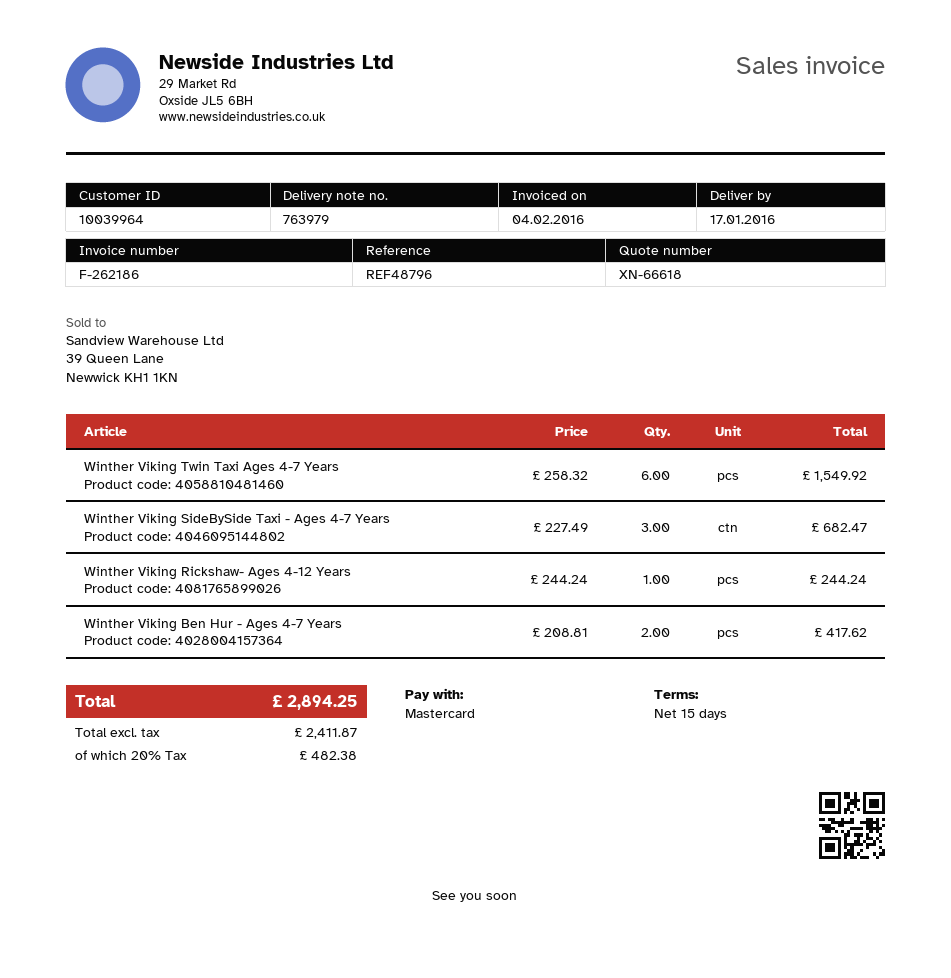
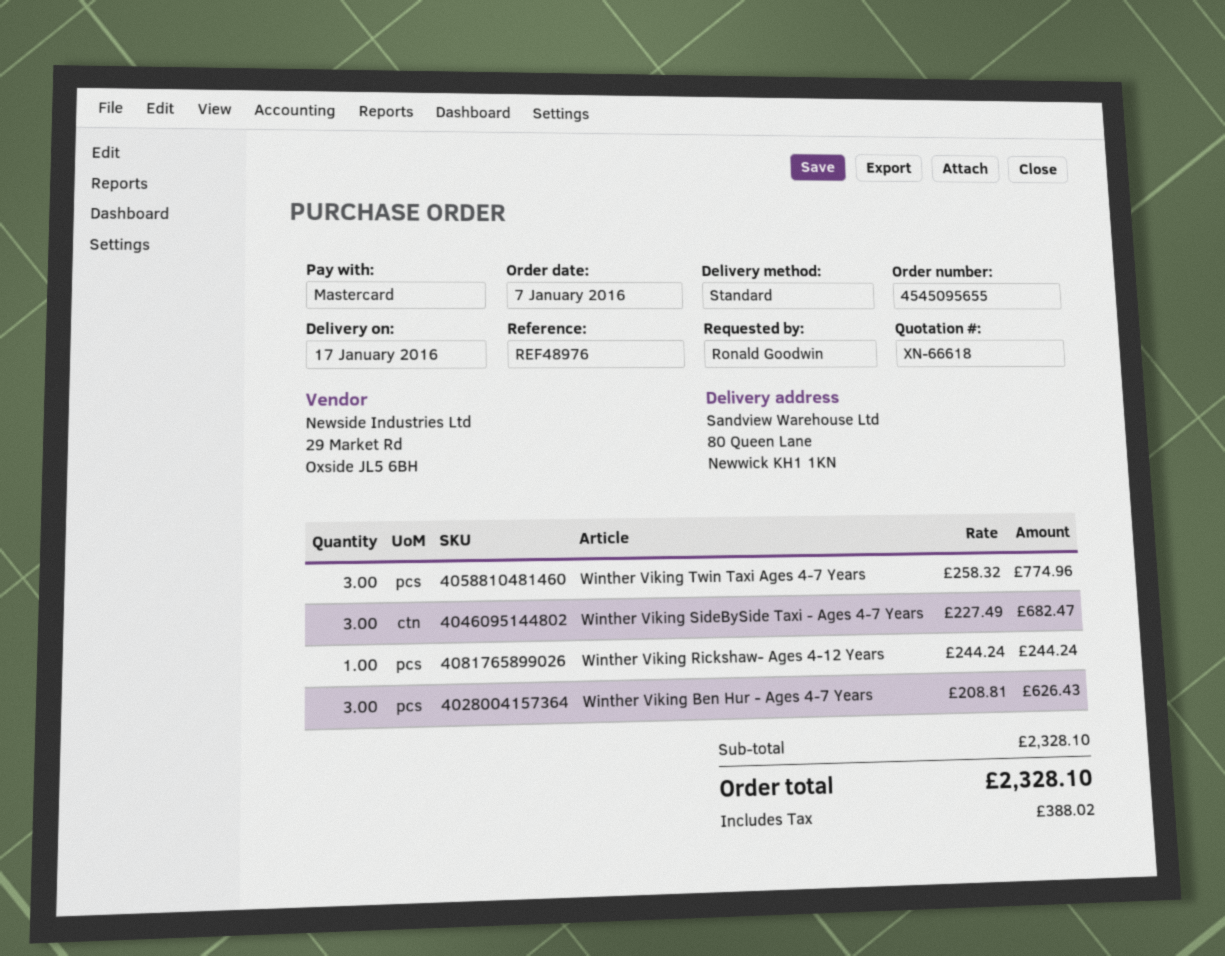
reference: REF48796 -> REF48976
Winther Viking Twin Taxi Ages 4-7 Years: 6 x 258.32 = 1549.92 -> 3 x 258.32 = 774.96
Winther Viking Ben Hur - Ages 4-7 Years: 2 x 208.81 = 417.62 -> 3 x 208.81 = 626.43
tax: 482.38 -> 388.02
total: 2894.25 -> 2328.10

